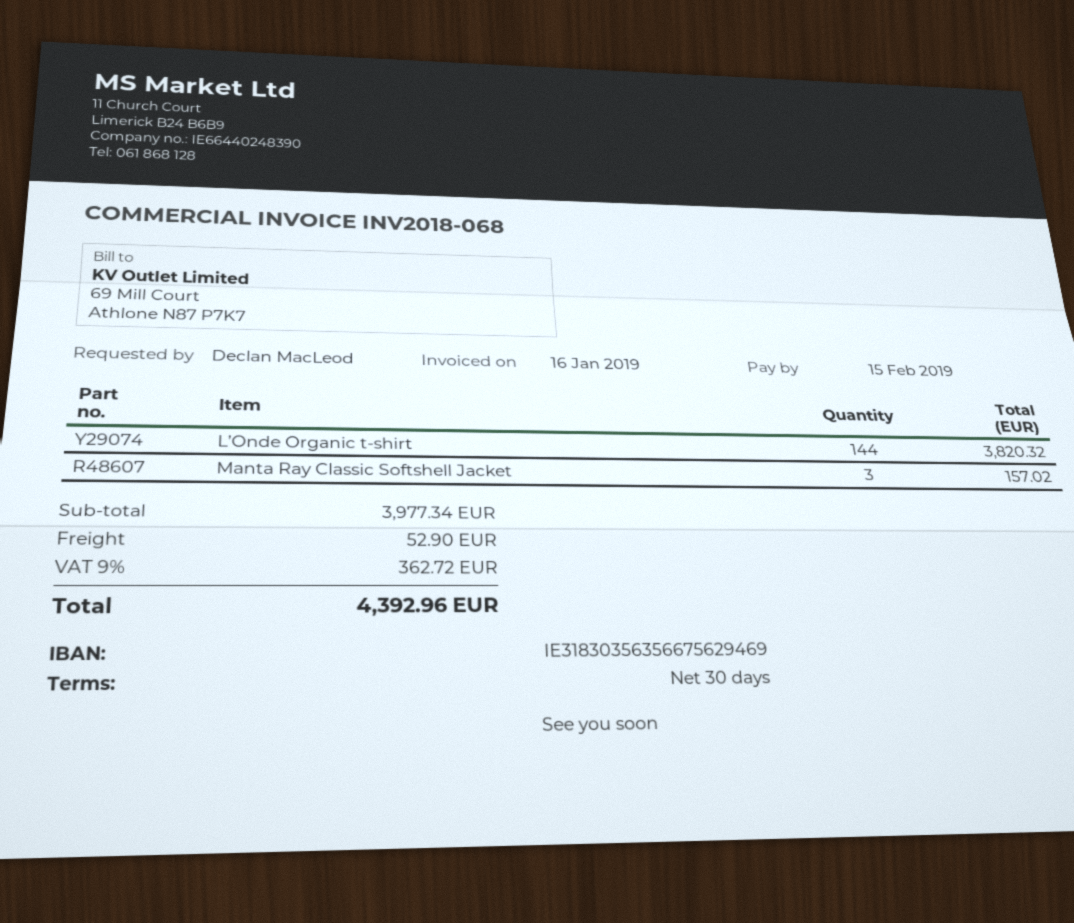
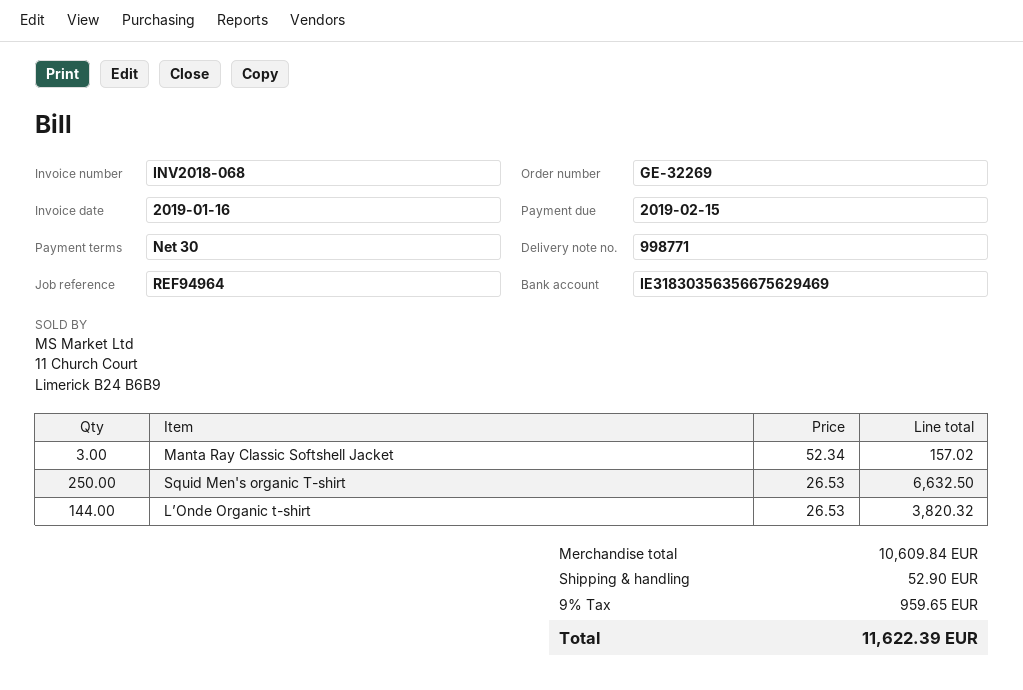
Squid Men's organic T-shirt: none -> 250 for 6632.50
subtotal: 3977.34 -> 10609.84
tax: 9% = 362.72 -> 9% = 959.65
total: 4392.96 -> 11622.39

